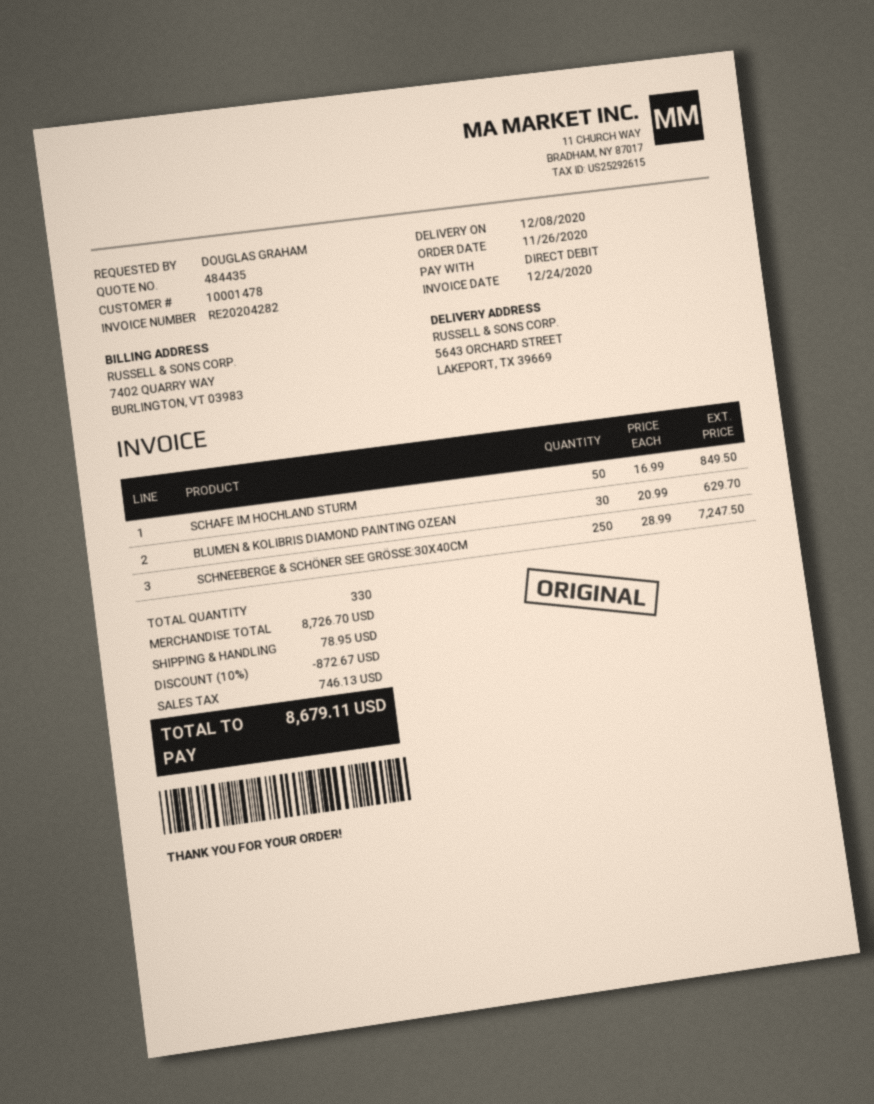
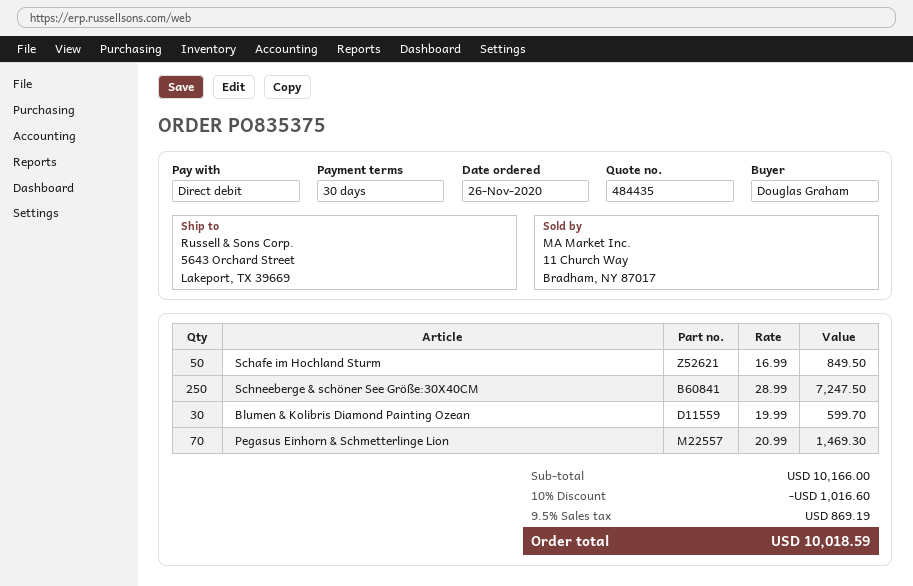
BLUMEN & KOLIBRIS DIAMOND PAINTING OZEAN: 30 x 20.99 = 629.70 -> 30 x 19.99 = 599.70
Pegasus Einhorn & Schmetterlinge Lion: none -> 70 x 20.99 = 1469.30
subtotal: 8726.70 -> 10166.00
discount: 10% = 872.67 -> 10% = 1016.60
shipping: 78.95 -> none
tax: 746.13 -> 869.19
total: 8679.11 -> 10018.59

